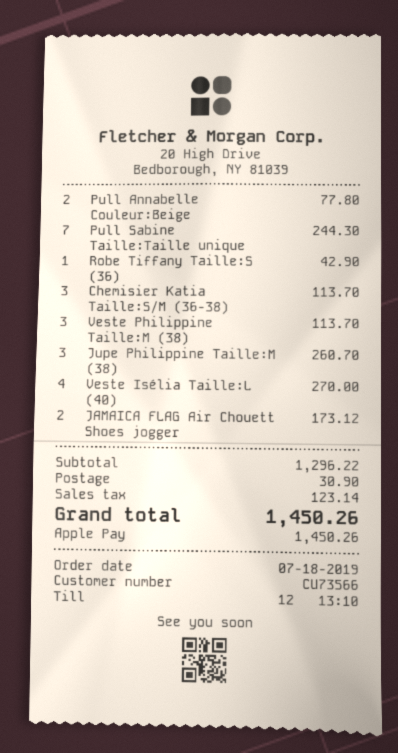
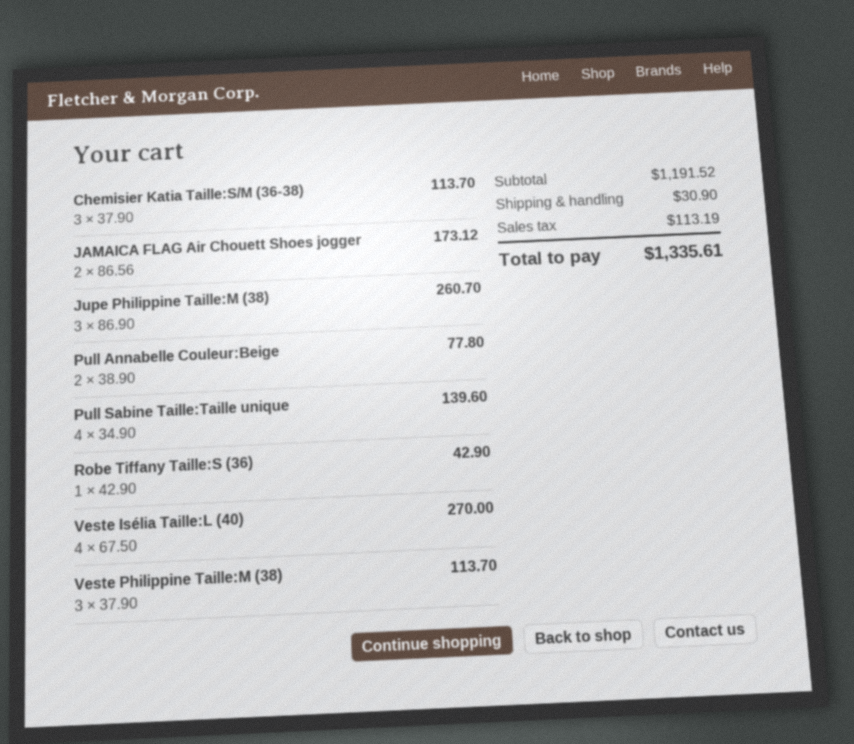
Pull Sabine Taille:Taille unique: 7 for 244.30 -> 4 for 139.60
subtotal: 1296.22 -> 1191.52
tax: 123.14 -> 113.19
total: 1450.26 -> 1335.61

